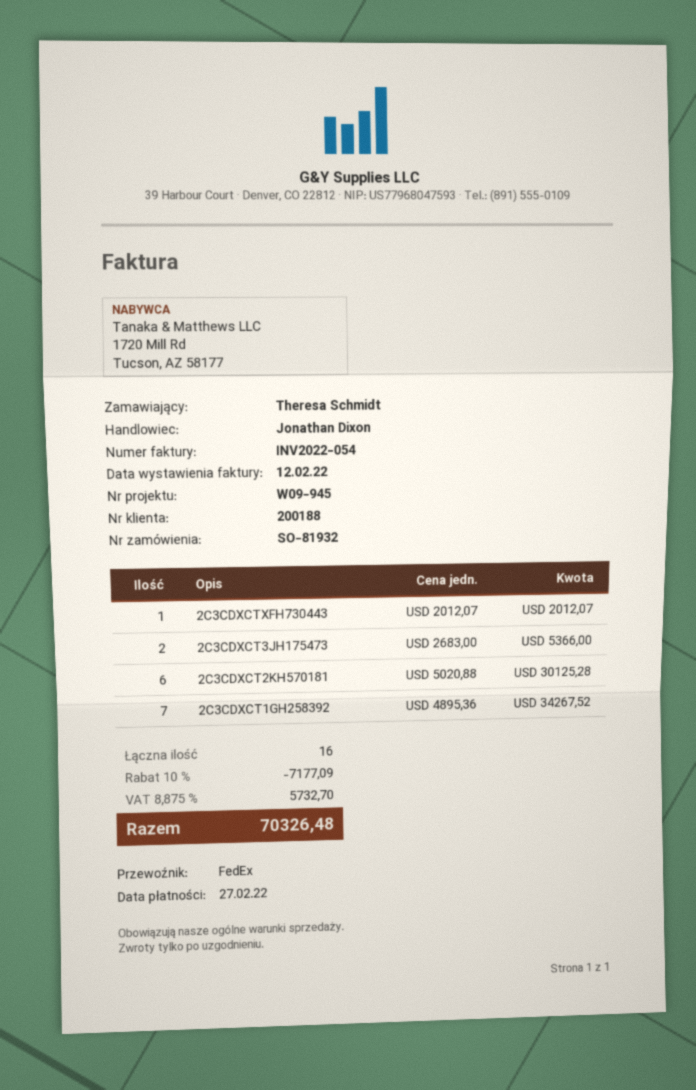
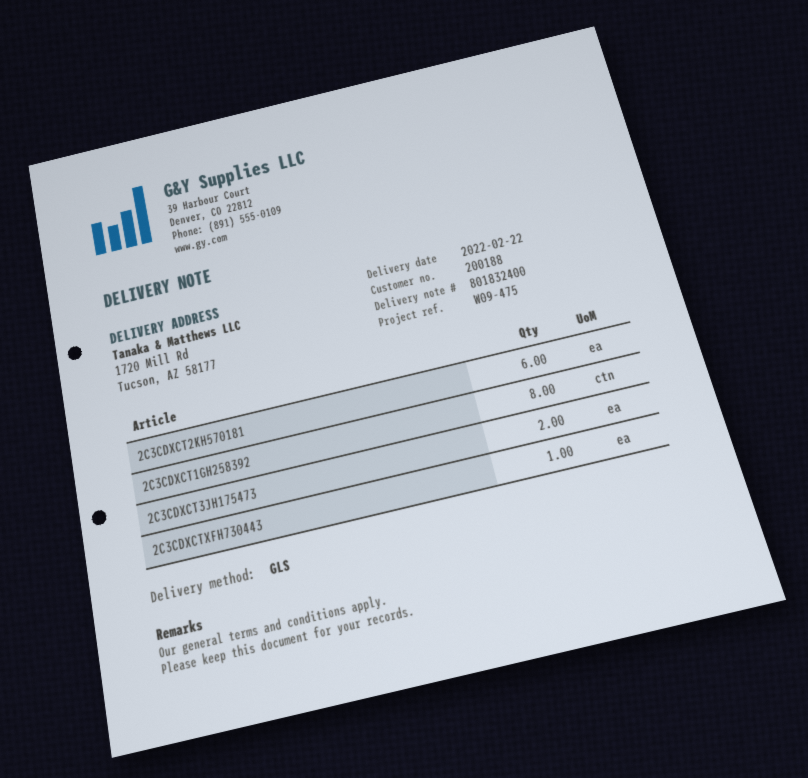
reference: W09-945 -> W09-475
shipping method: FedEx -> GLS
2C3CDXCT1GH258392: 7 -> 8

